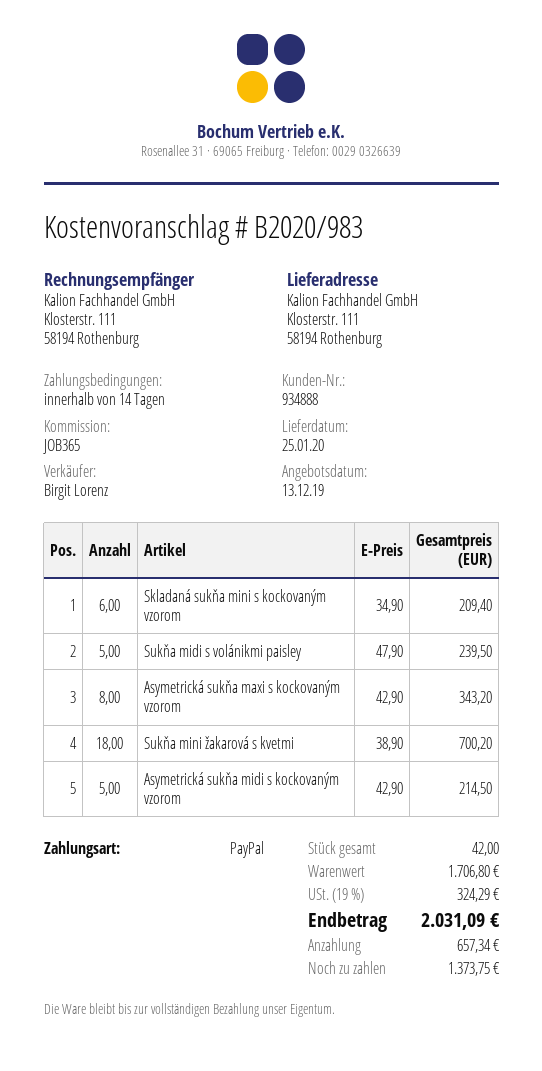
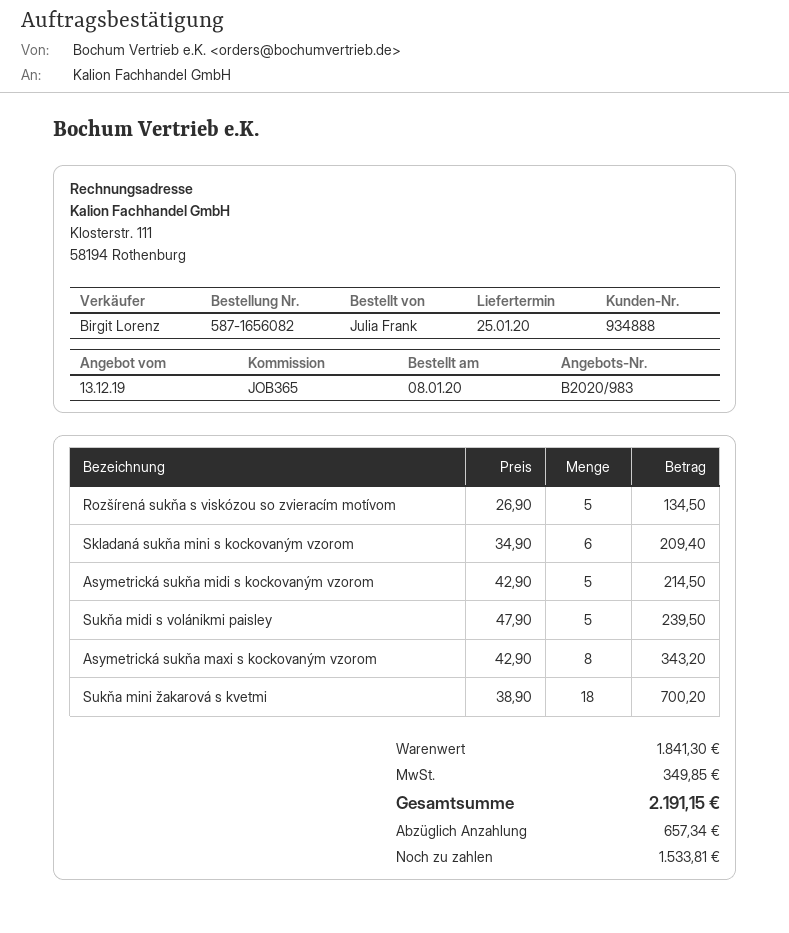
Rozšírená sukňa s viskózou so zvieracím motívom: none -> 5 x 26.90 = 134.50
subtotal: 1706.80 -> 1841.30
tax: 324.29 -> 349.85
total: 2031.09 -> 2191.15
balance: 1373.75 -> 1533.81

